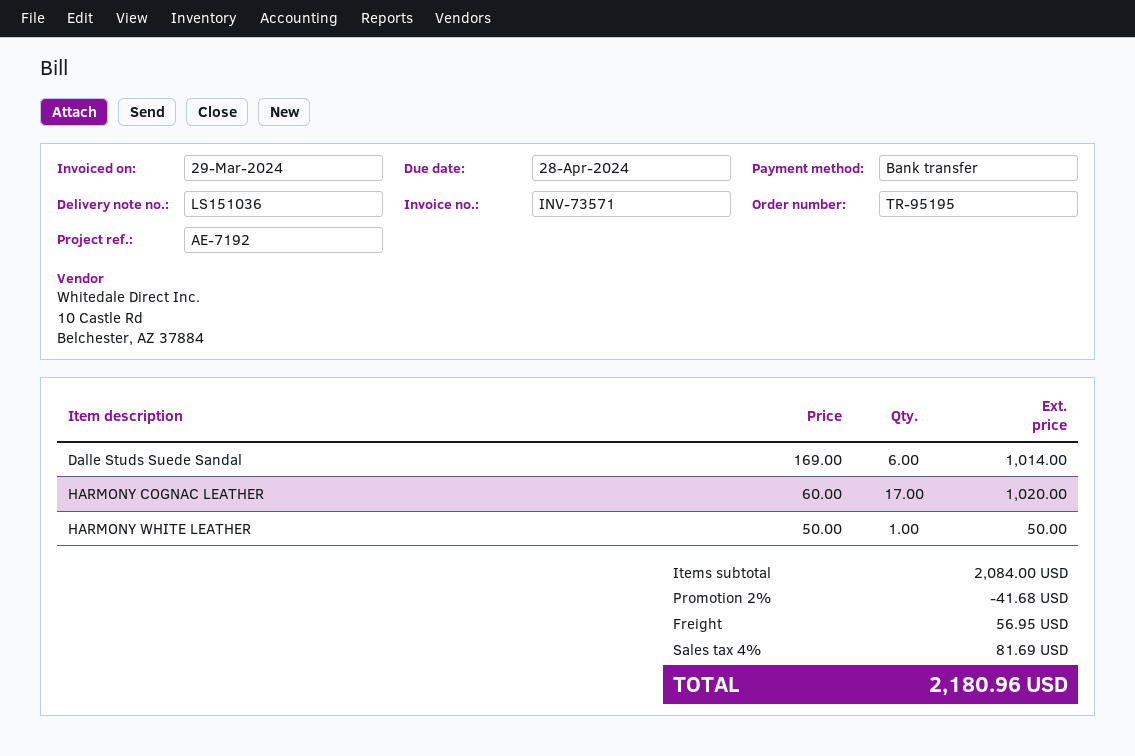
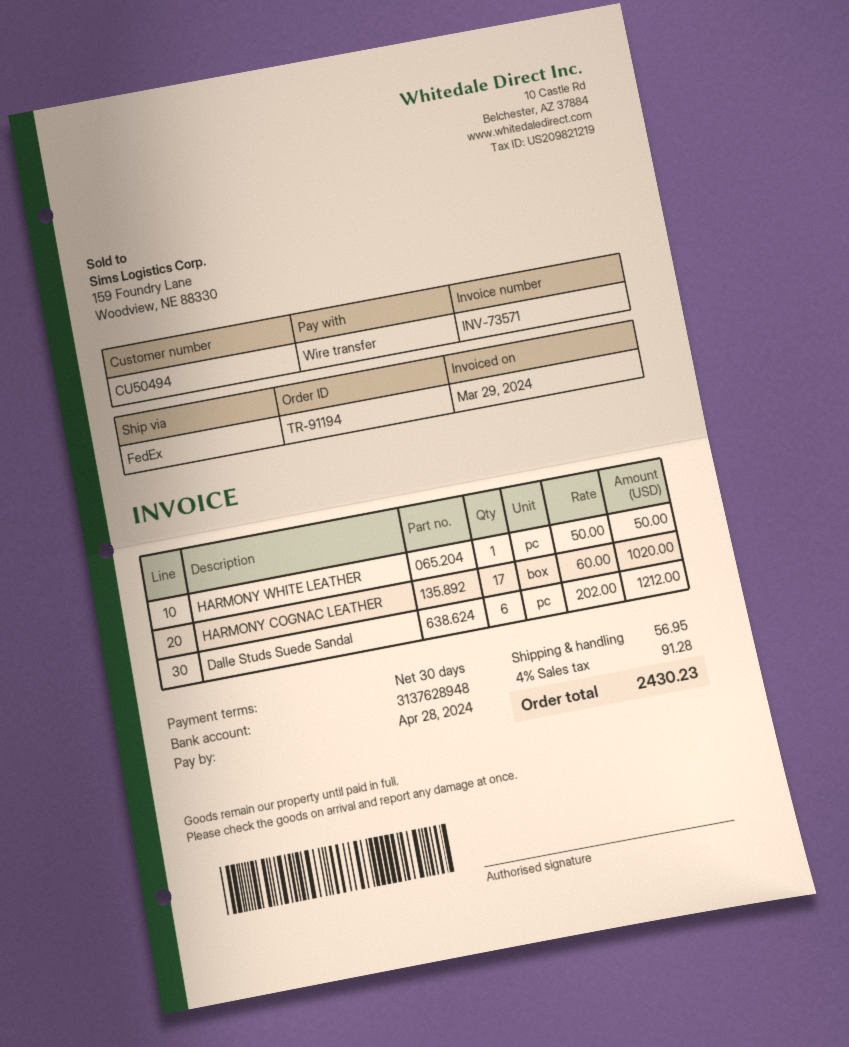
order number: TR-95195 -> TR-91194
Dalle Studs Suede Sandal: 6 x 169.00 = 1014.00 -> 6 x 202.00 = 1212.00
discount: 2% = 41.68 -> none
tax: 4% = 81.69 -> 4% = 91.28
total: 2180.96 -> 2430.23

